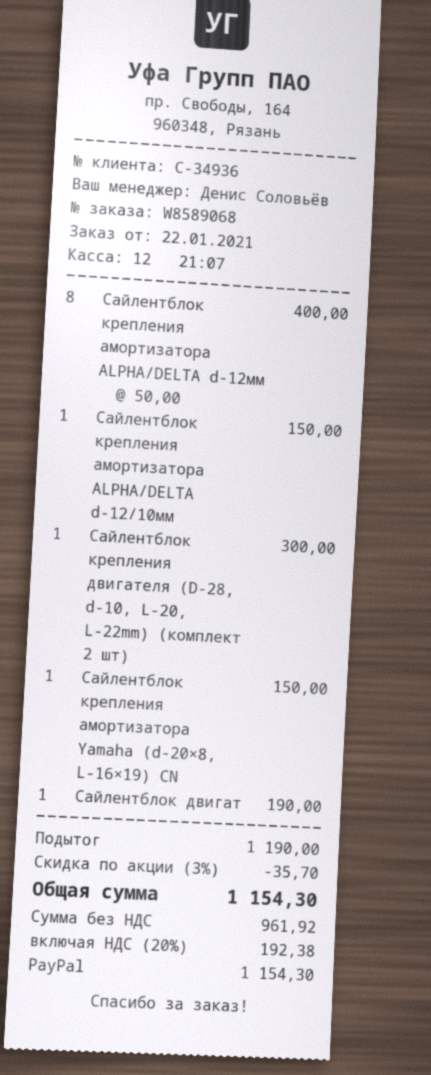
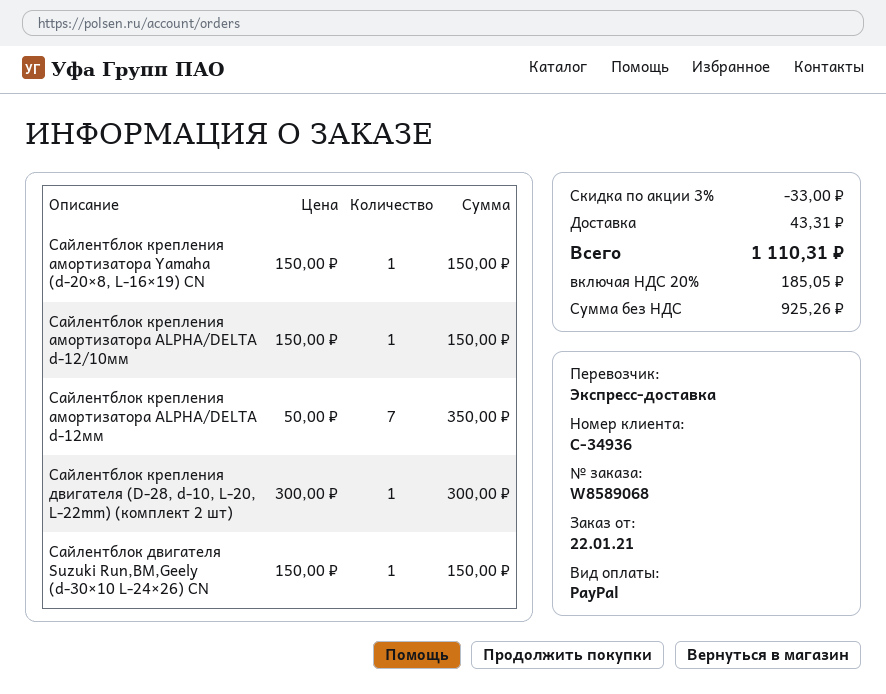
Сайлентблок крепления амортизатора ALPHA/DELTA d-12мм: 8 x 50.00 = 400.00 -> 7 x 50.00 = 350.00
Сайлентблок двигат: 1 x 190.00 = 190.00 -> 1 x 150.00 = 150.00
discount: 3% = 35.70 -> 3% = 33.00
shipping: none -> 43.31
net: 961.92 -> 925.26
tax: 20% = 192.38 -> 20% = 185.05
total: 1154.30 -> 1110.31

